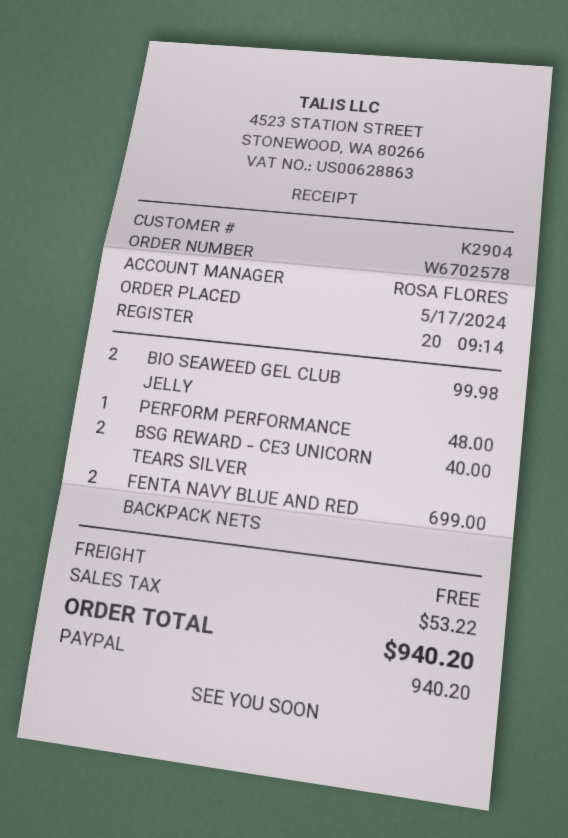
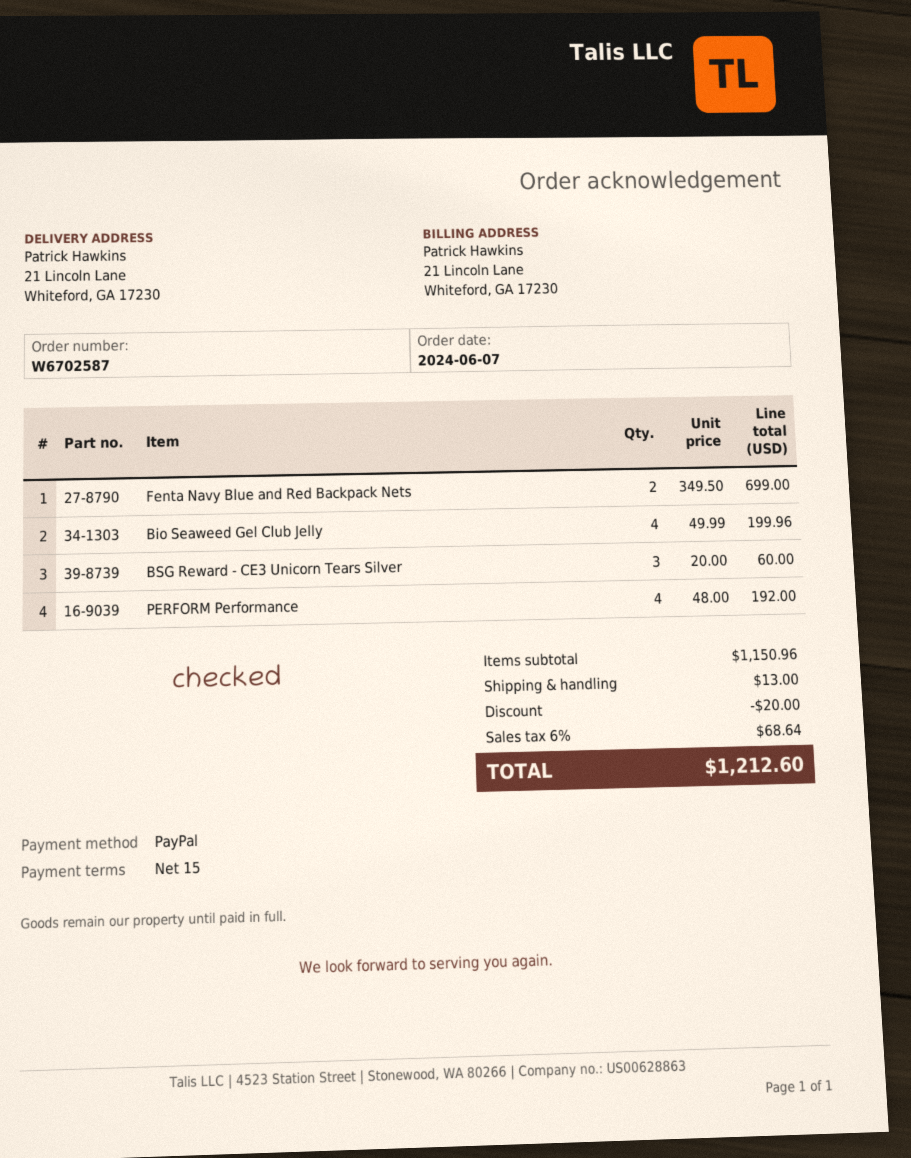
order number: W6702578 -> W6702587
order date: 2024-05-17 -> 2024-06-07
BIO SEAWEED GEL CLUB JELLY: 2 for 99.98 -> 4 for 199.96
PERFORM PERFORMANCE: 1 for 48.00 -> 4 for 192.00
BSG REWARD - CE3 UNICORN TEARS SILVER: 2 for 40.00 -> 3 for 60.00
discount: none -> 20.00
shipping: 0.00 -> 13.00
tax: 53.22 -> 68.64
total: 940.20 -> 1212.60

